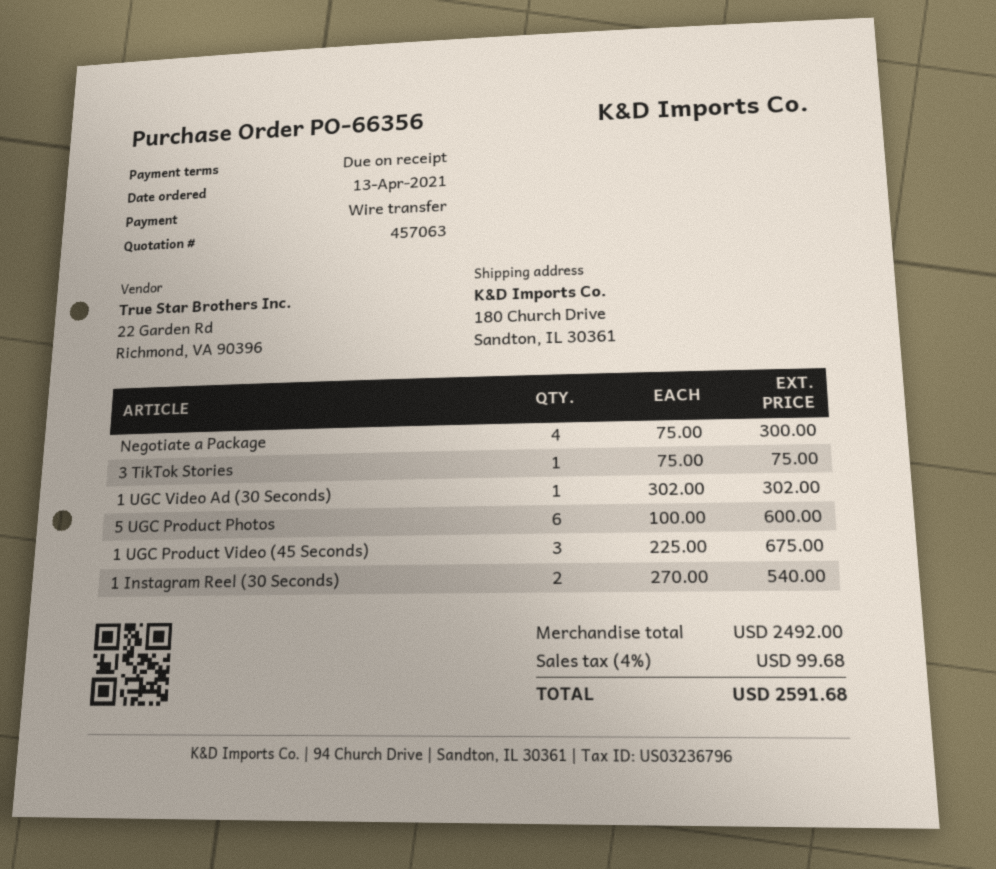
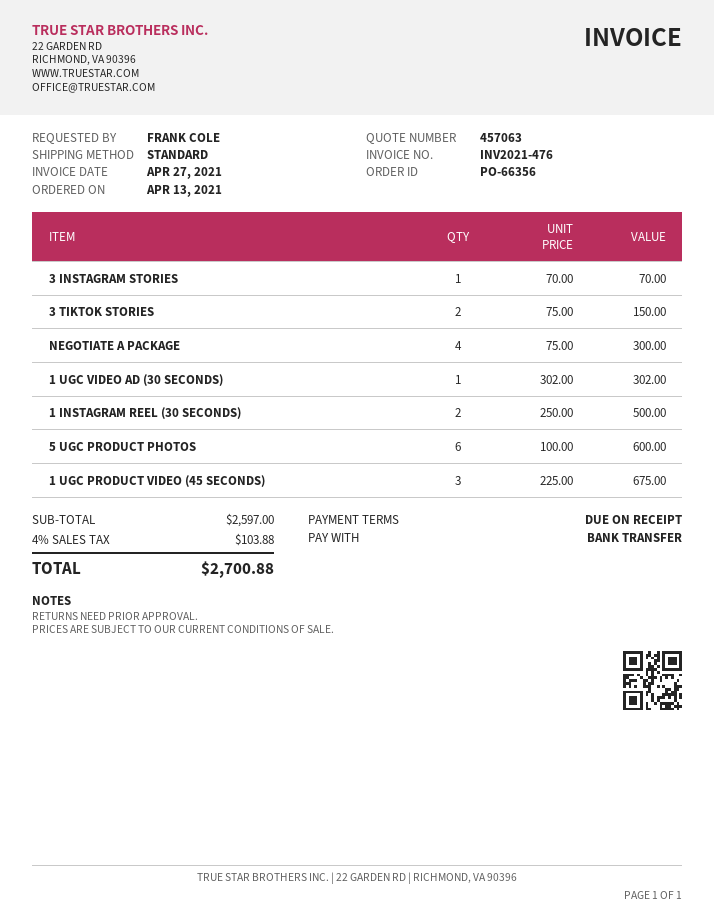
3 TikTok Stories: 1 x 75.00 = 75.00 -> 2 x 75.00 = 150.00
1 Instagram Reel (30 Seconds): 2 x 270.00 = 540.00 -> 2 x 250.00 = 500.00
3 INSTAGRAM STORIES: none -> 1 x 70.00 = 70.00
subtotal: 2492.00 -> 2597.00
tax: 4% = 99.68 -> 4% = 103.88
total: 2591.68 -> 2700.88

